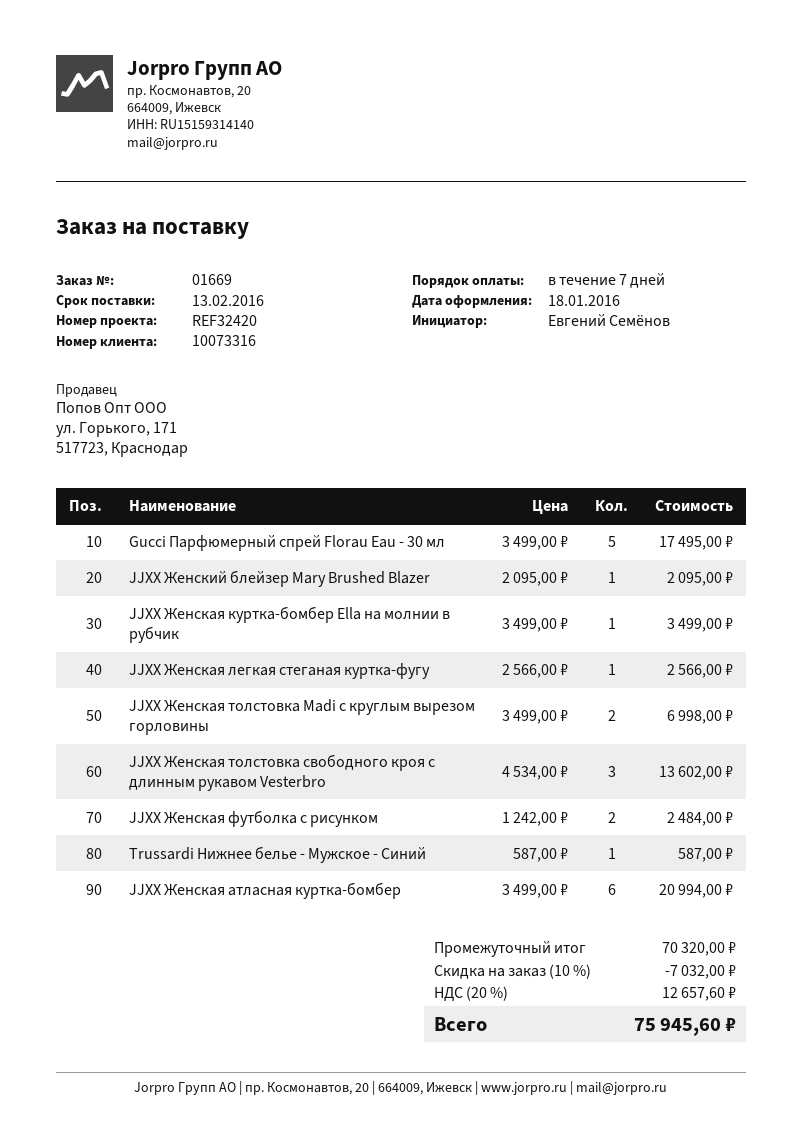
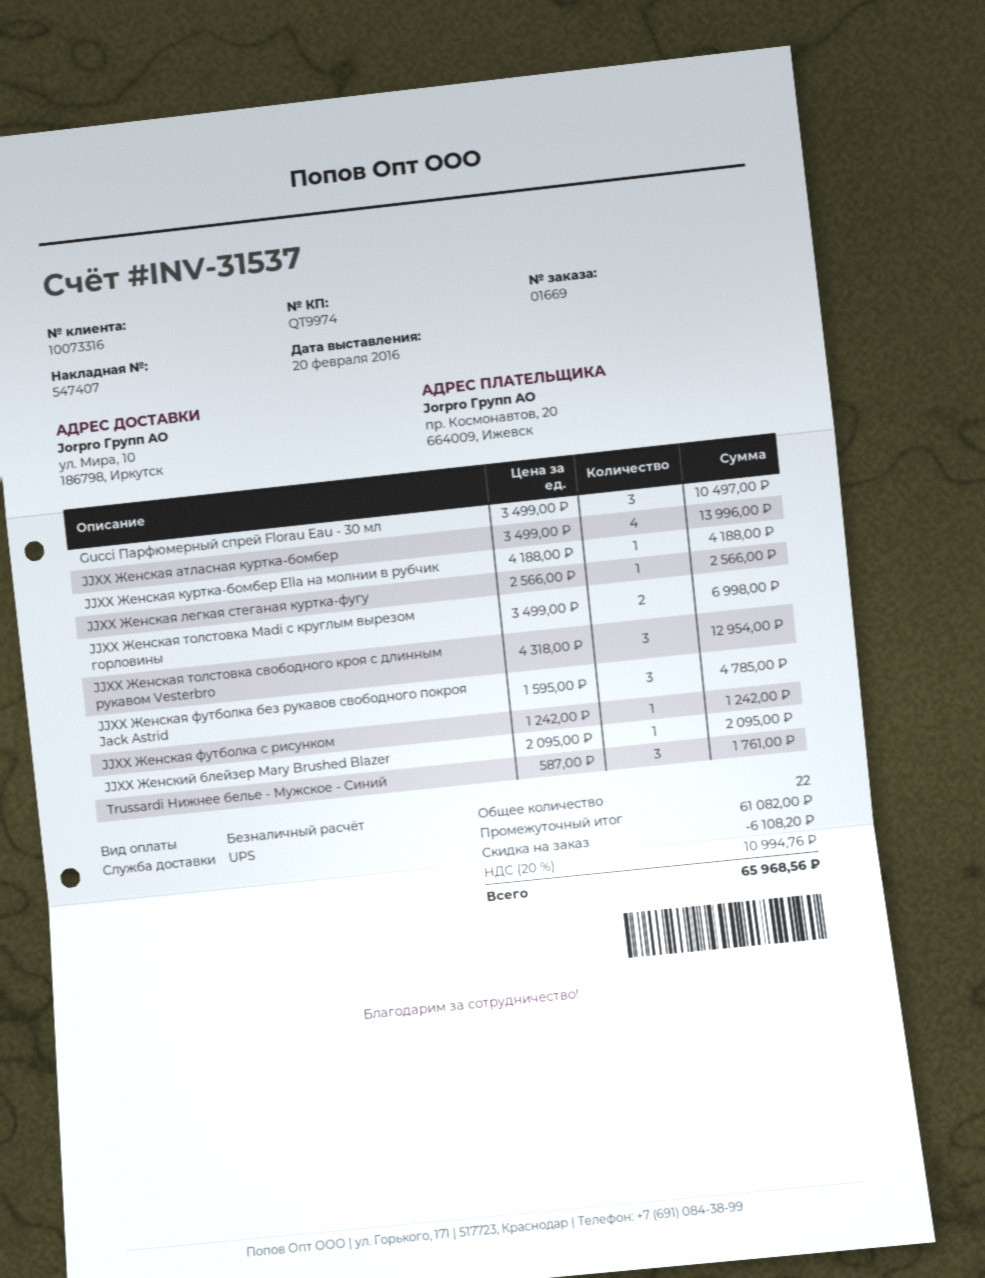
Gucci Парфюмерный спрей Florau Eau - 30 мл: 5 x 3499.00 = 17495.00 -> 3 x 3499.00 = 10497.00
JJXX Женская куртка-бомбер Ella на молнии в рубчик: 1 x 3499.00 = 3499.00 -> 1 x 4188.00 = 4188.00
JJXX Женская толстовка свободного кроя с длинным рукавом Vesterbro: 3 x 4534.00 = 13602.00 -> 3 x 4318.00 = 12954.00
JJXX Женская футболка с рисунком: 2 x 1242.00 = 2484.00 -> 1 x 1242.00 = 1242.00
Trussardi Нижнее белье - Мужское - Синий: 1 x 587.00 = 587.00 -> 3 x 587.00 = 1761.00
JJXX Женская атласная куртка-бомбер: 6 x 3499.00 = 20994.00 -> 4 x 3499.00 = 13996.00
JJXX Женская футболка без рукавов свободного покроя Jack Astrid: none -> 3 x 1595.00 = 4785.00
subtotal: 70320.00 -> 61082.00
discount: 7032.00 -> 6108.20
tax: 20% = 12657.60 -> 20% = 10994.76
total: 75945.60 -> 65968.56

